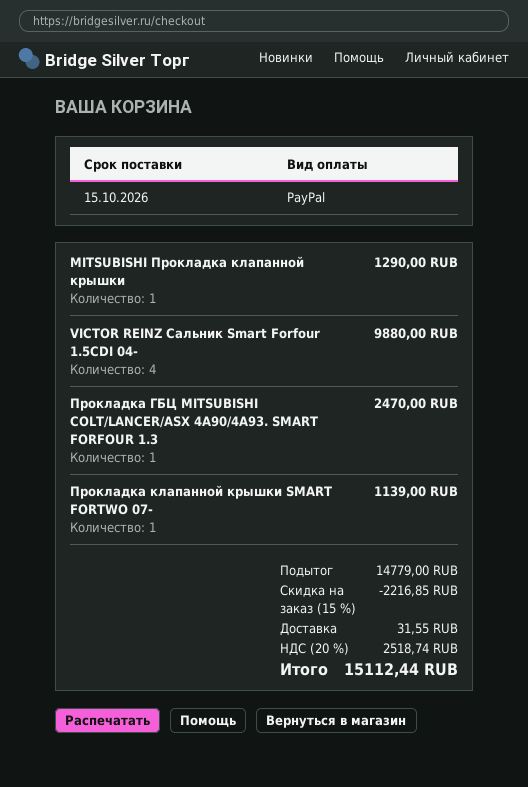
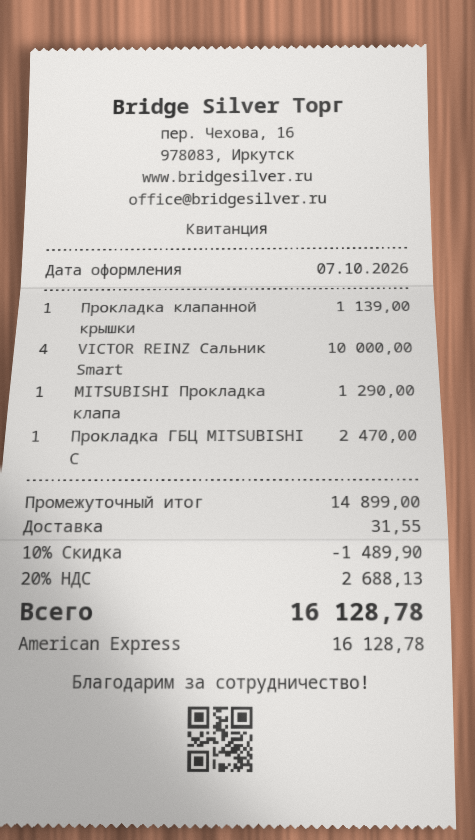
payment method: PayPal -> American Express
VICTOR REINZ Сальник Smart Forfour 1.5CDI 04-: 4 for 9880.00 -> 4 for 10000.00
subtotal: 14779.00 -> 14899.00
discount: 15% = 2216.85 -> 10% = 1489.90
tax: 20% = 2518.74 -> 20% = 2688.13
total: 15112.44 -> 16128.78

